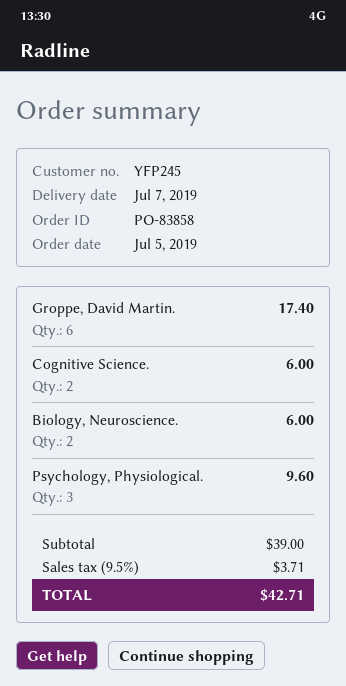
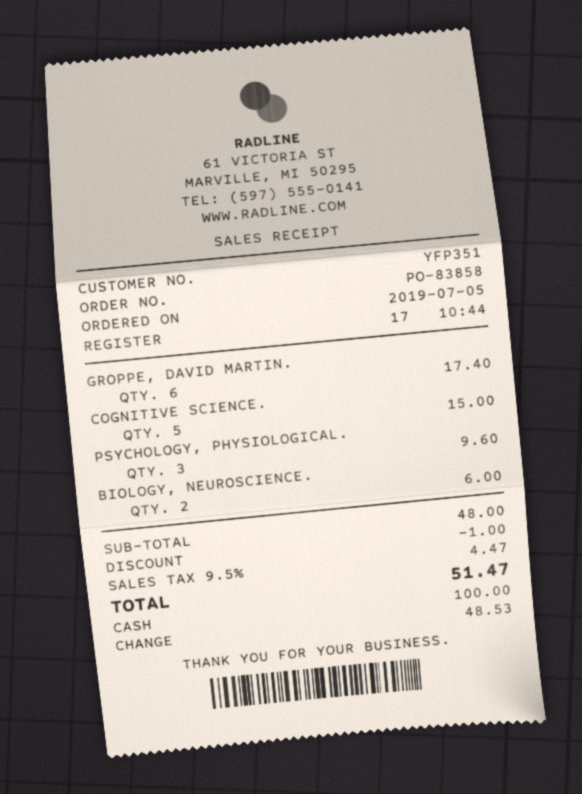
customer number: YFP245 -> YFP351
Cognitive Science.: 2 for 6.00 -> 5 for 15.00
subtotal: 39.00 -> 48.00
discount: none -> 1.00
tax: 9.5% = 3.71 -> 9.5% = 4.47
total: 42.71 -> 51.47

